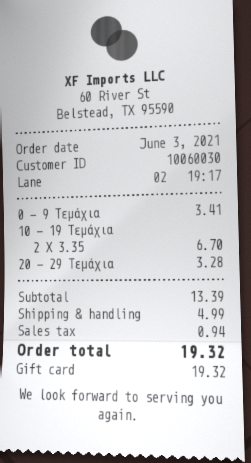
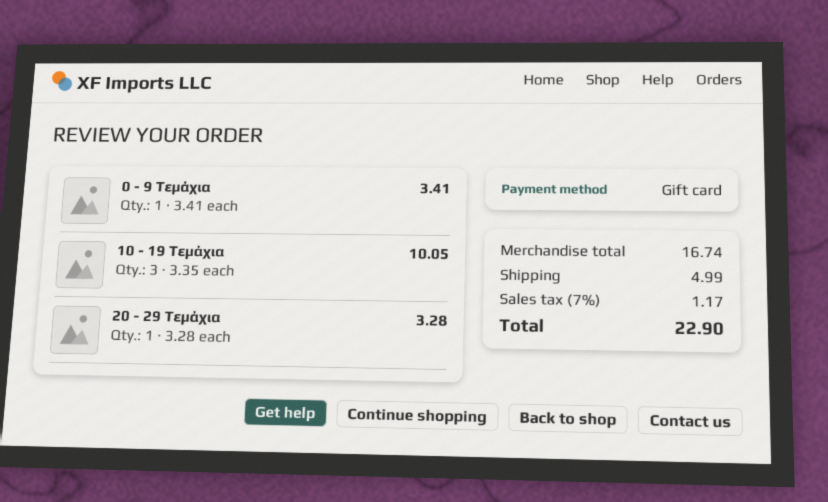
10 - 19 Τεμάχια: 2 x 3.35 = 6.70 -> 3 x 3.35 = 10.05
subtotal: 13.39 -> 16.74
tax: 0.94 -> 1.17
total: 19.32 -> 22.90

